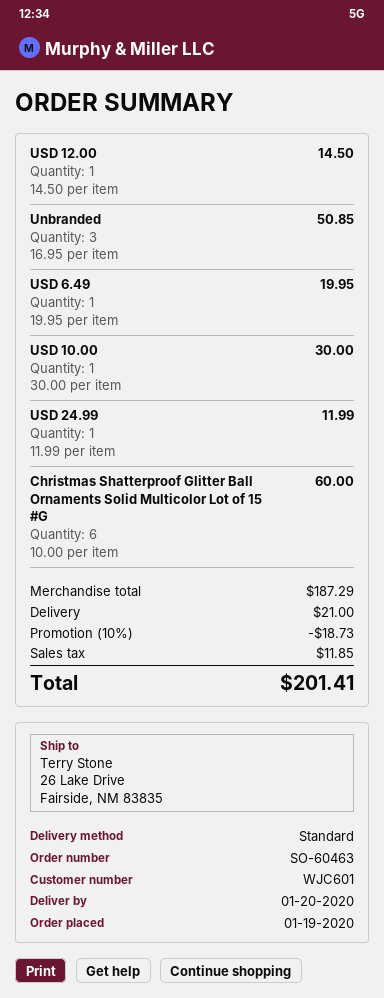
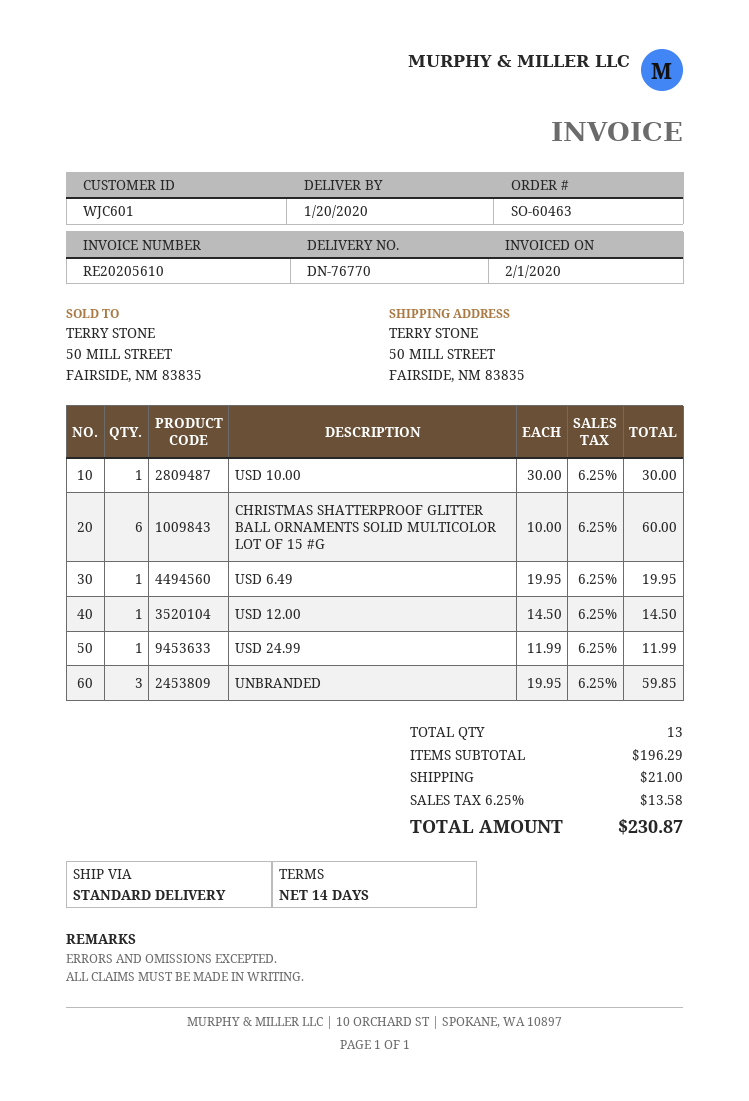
ship to: 26 Lake Drive, Fairside, NM 83835 -> 50 MILL STREET, FAIRSIDE, NM 83835
Unbranded: 3 x 16.95 = 50.85 -> 3 x 19.95 = 59.85
subtotal: 187.29 -> 196.29
discount: 10% = 18.73 -> none
tax: 11.85 -> 13.58
total: 201.41 -> 230.87

